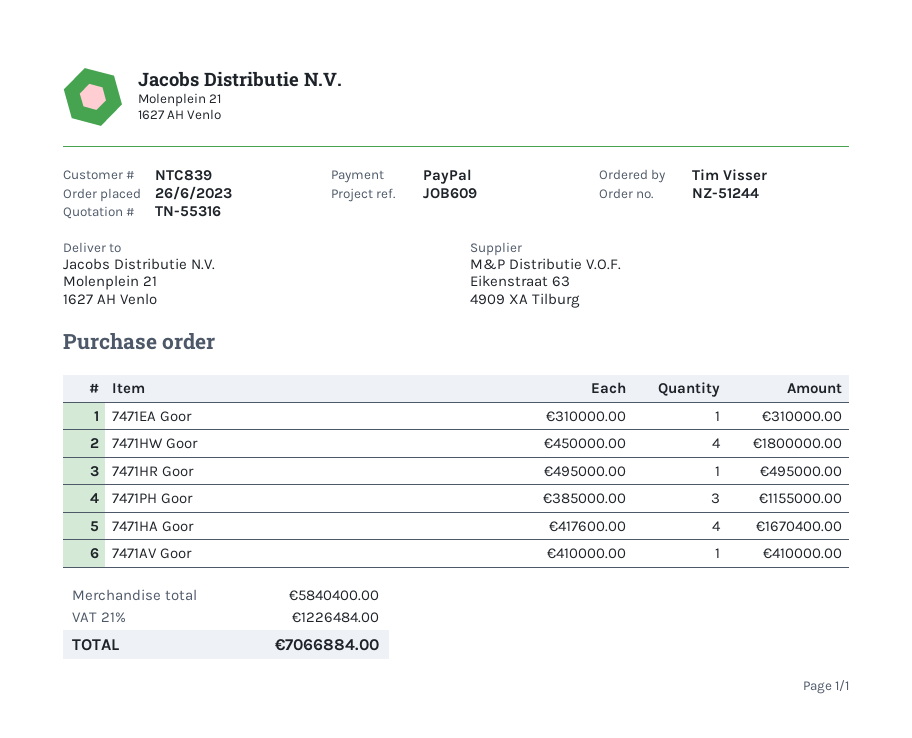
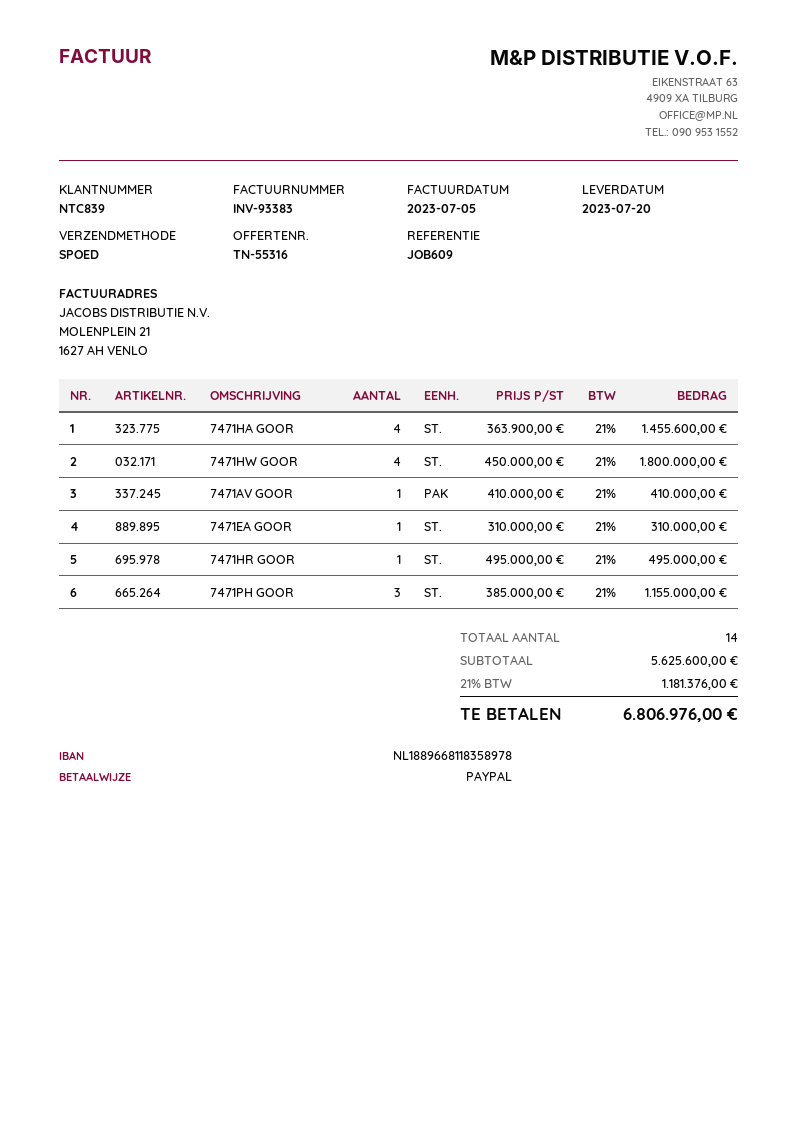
7471HA Goor: 4 x 417600.00 = 1670400.00 -> 4 x 363900.00 = 1455600.00
subtotal: 5840400.00 -> 5625600.00
tax: 21% = 1226484.00 -> 21% = 1181376.00
total: 7066884.00 -> 6806976.00

